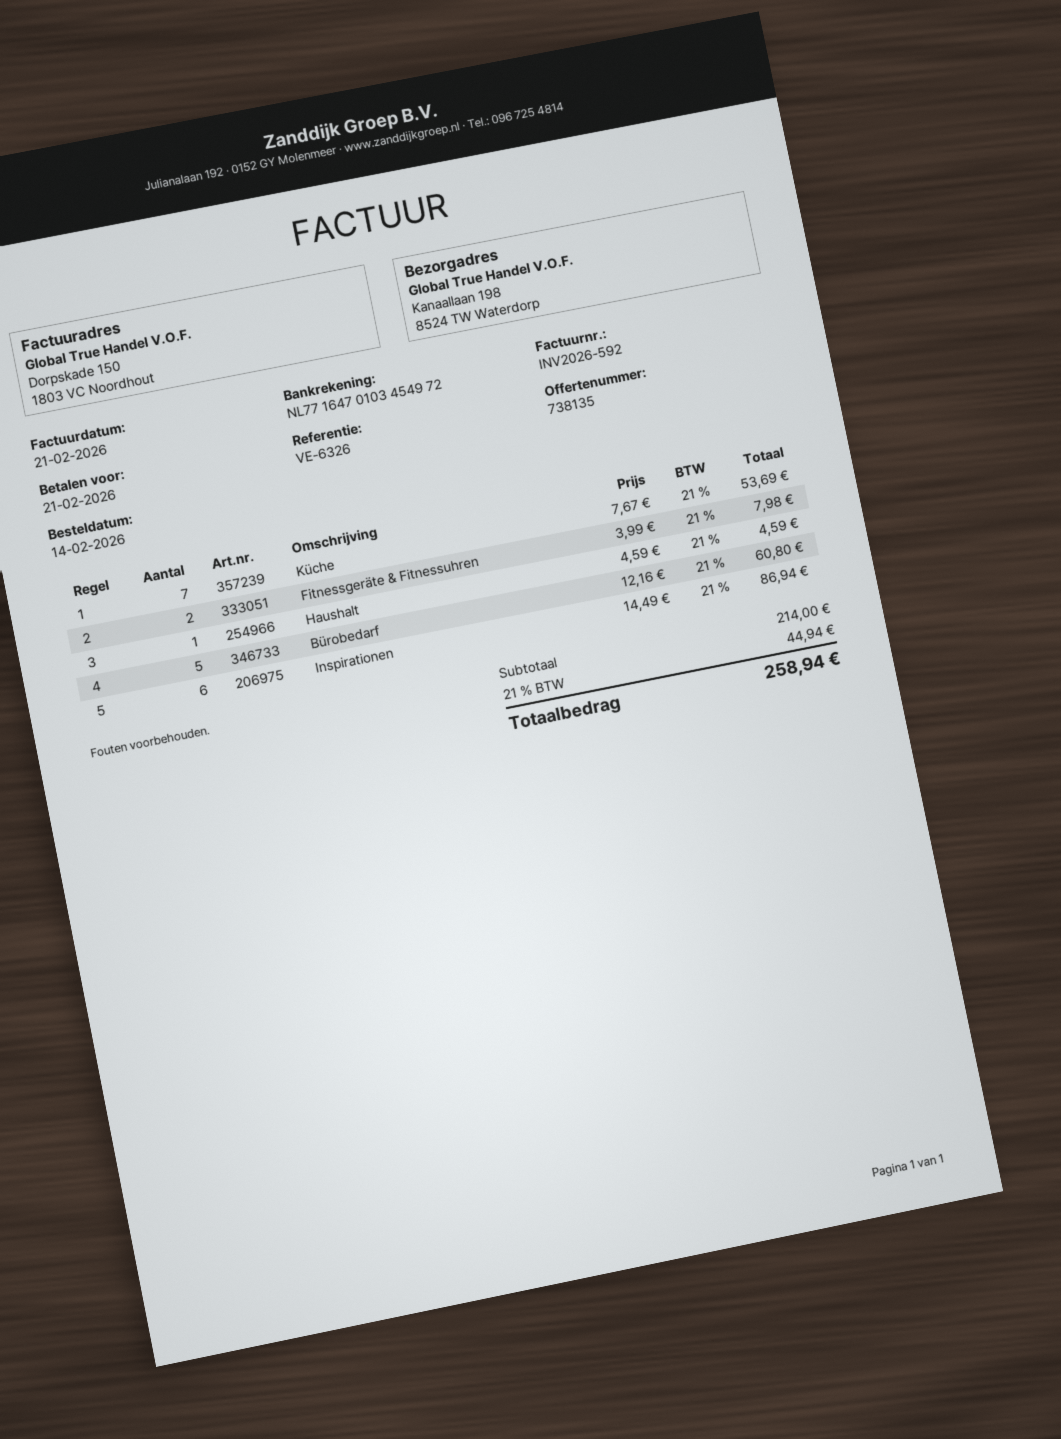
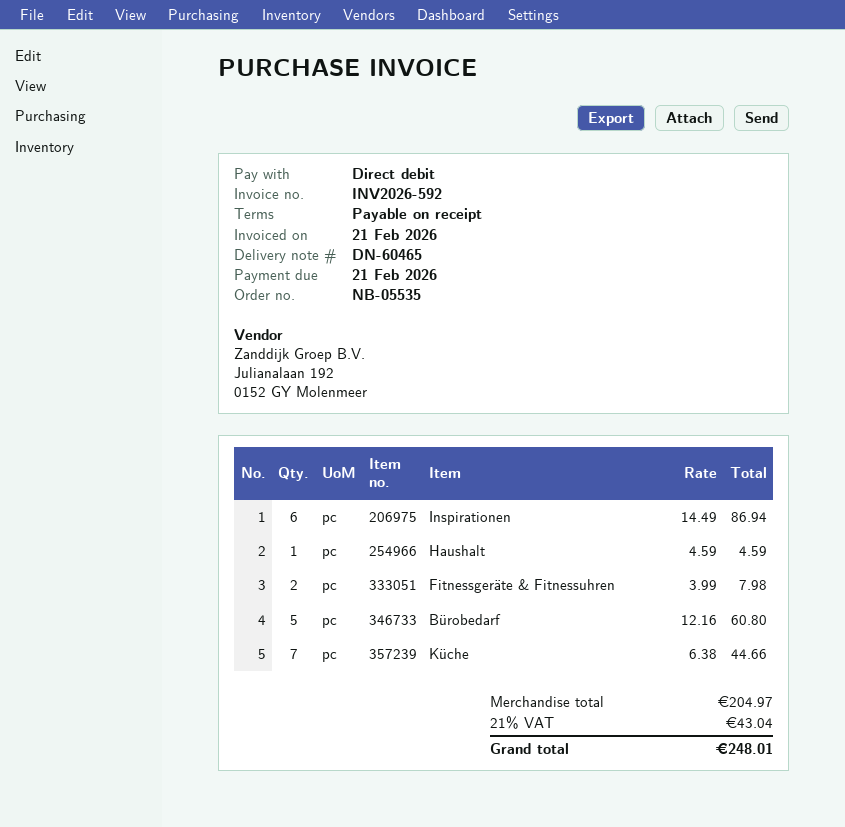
Küche: 7 x 7.67 = 53.69 -> 7 x 6.38 = 44.66
subtotal: 214.00 -> 204.97
tax: 21% = 44.94 -> 21% = 43.04
total: 258.94 -> 248.01

